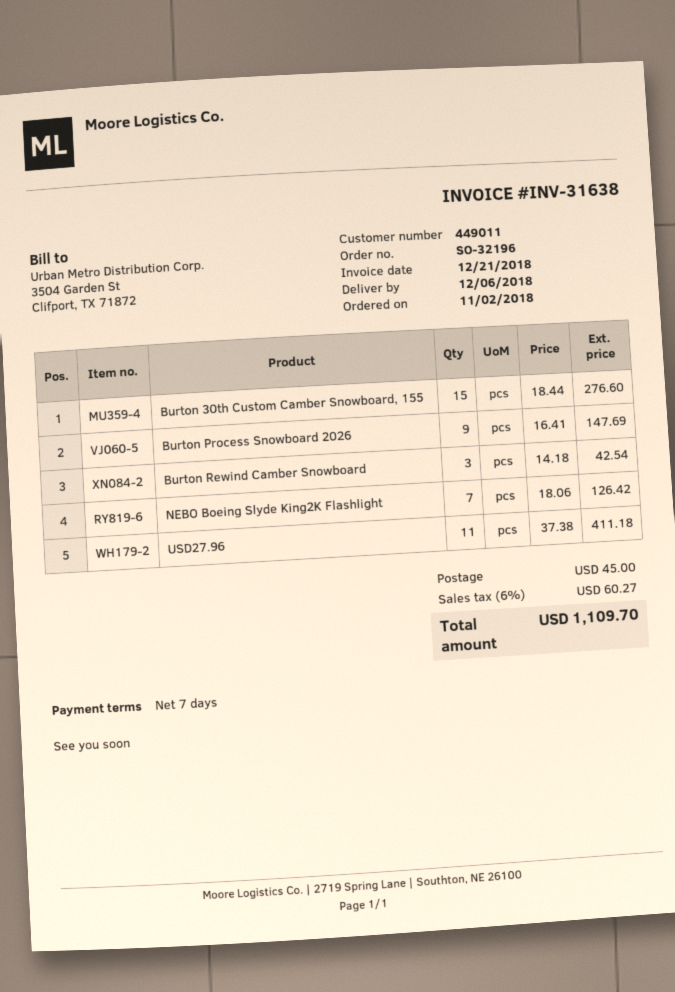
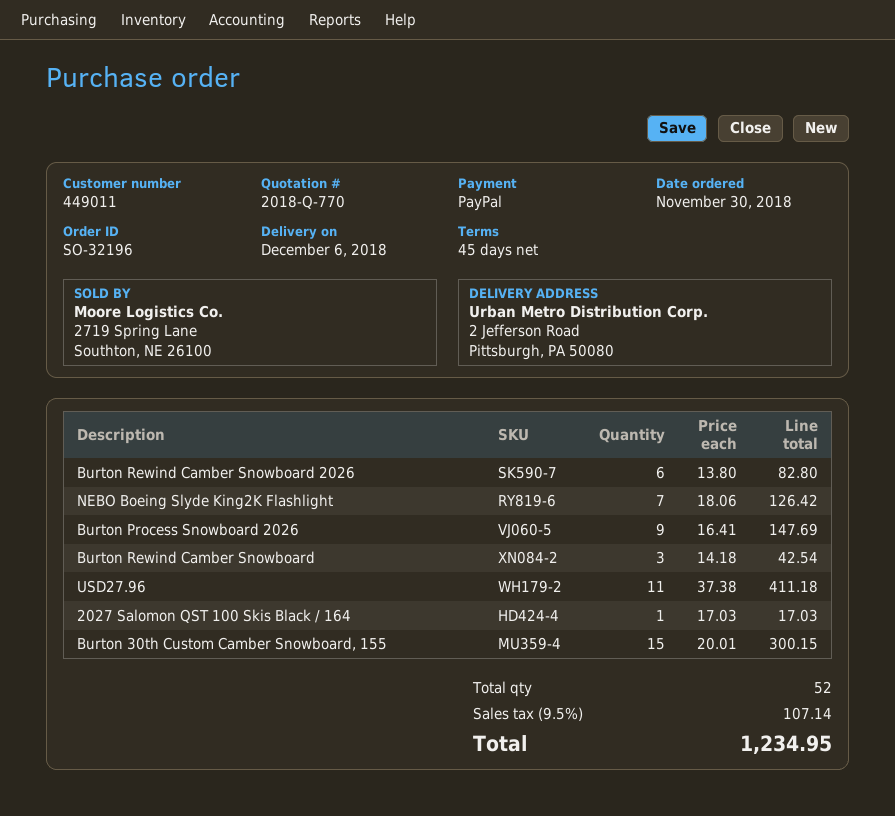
order date: 2018-11-02 -> 2018-11-30
payment terms: 7 days -> 45 days
Burton 30th Custom Camber Snowboard, 155: 15 x 18.44 = 276.60 -> 15 x 20.01 = 300.15
Burton Rewind Camber Snowboard 2026: none -> 6 x 13.80 = 82.80
2027 Salomon QST 100 Skis Black / 164: none -> 1 x 17.03 = 17.03
shipping: 45.00 -> none
tax: 6% = 60.27 -> 9.5% = 107.14
total: 1109.70 -> 1234.95

